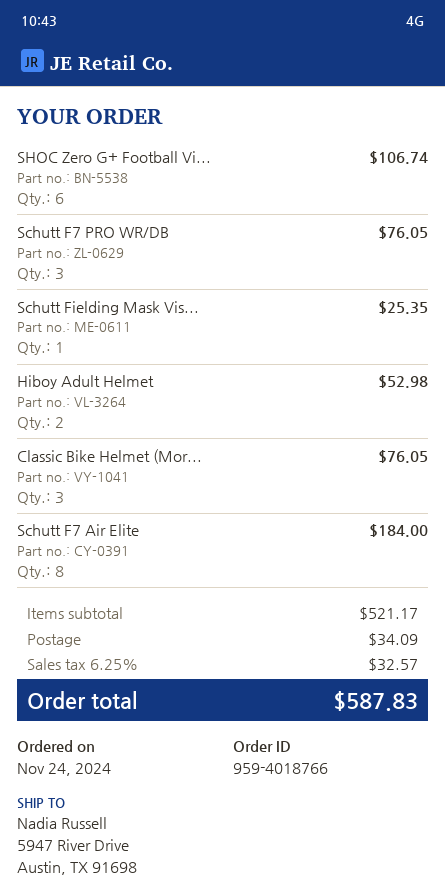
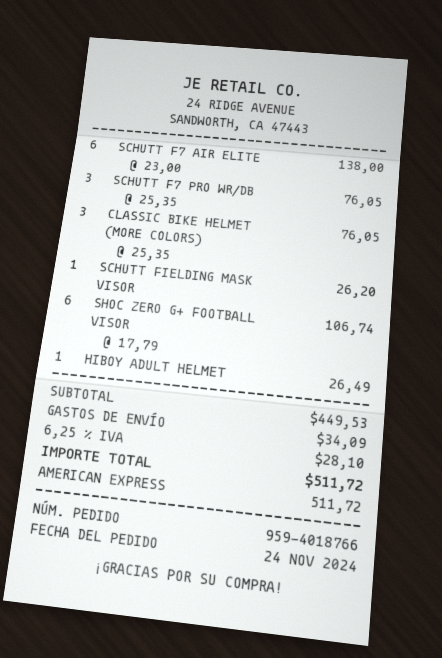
Schutt Fielding Mask Vis...: 1 for 25.35 -> 1 for 26.20
Hiboy Adult Helmet: 2 for 52.98 -> 1 for 26.49
Schutt F7 Air Elite: 8 for 184.00 -> 6 for 138.00
subtotal: 521.17 -> 449.53
tax: 6.25% = 32.57 -> 6.25% = 28.10
total: 587.83 -> 511.72

